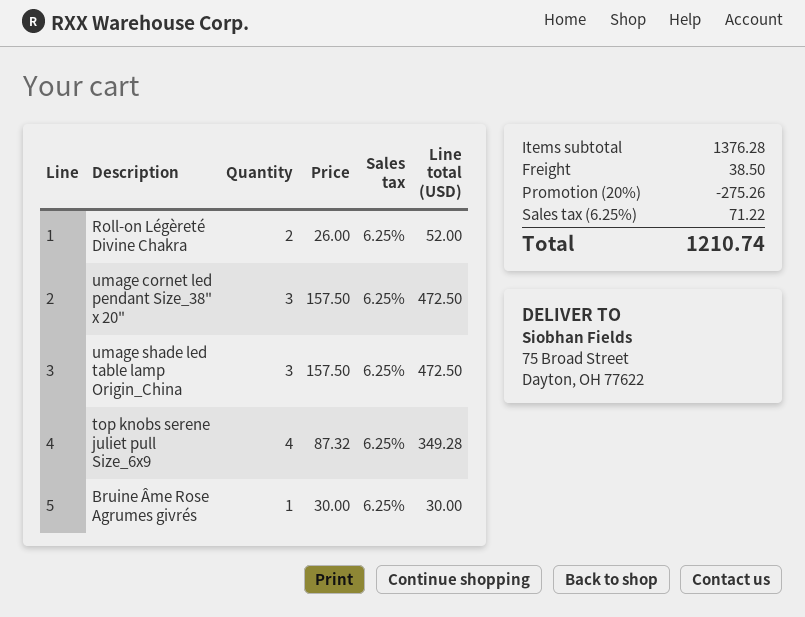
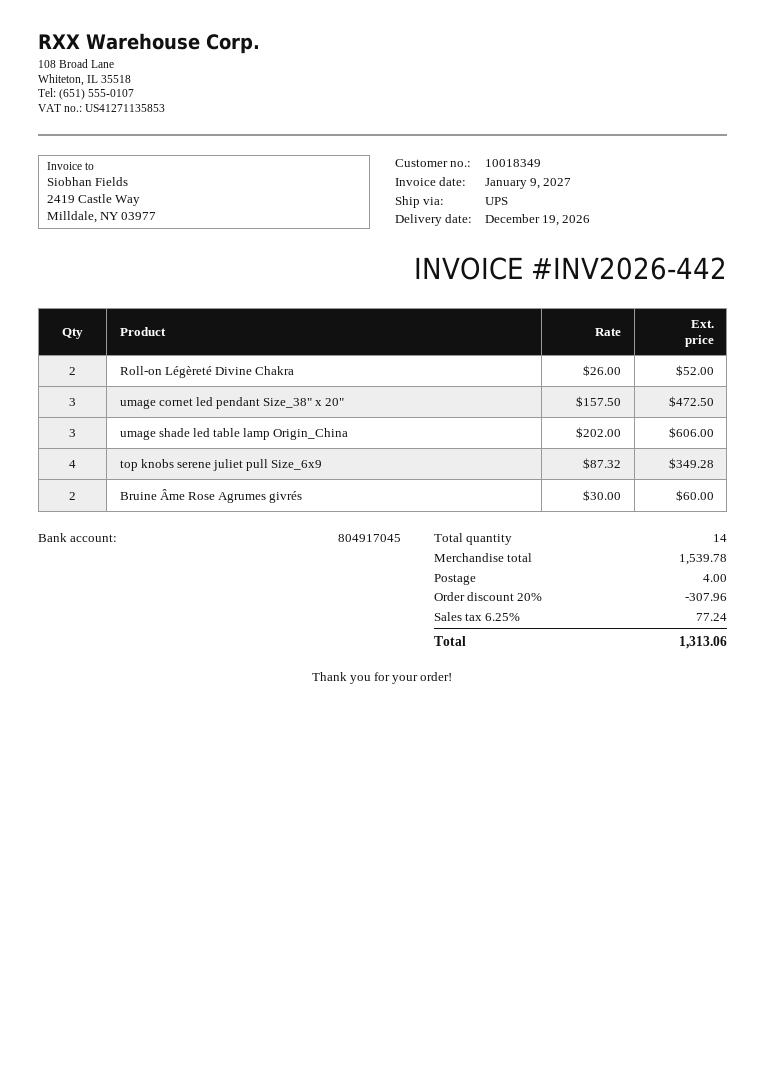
umage shade led table lamp Origin_China: 3 x 157.50 = 472.50 -> 3 x 202.00 = 606.00
Bruine Âme Rose Agrumes givrés: 1 x 30.00 = 30.00 -> 2 x 30.00 = 60.00
subtotal: 1376.28 -> 1539.78
discount: 20% = 275.26 -> 20% = 307.96
shipping: 38.50 -> 4.00
tax: 6.25% = 71.22 -> 6.25% = 77.24
total: 1210.74 -> 1313.06

